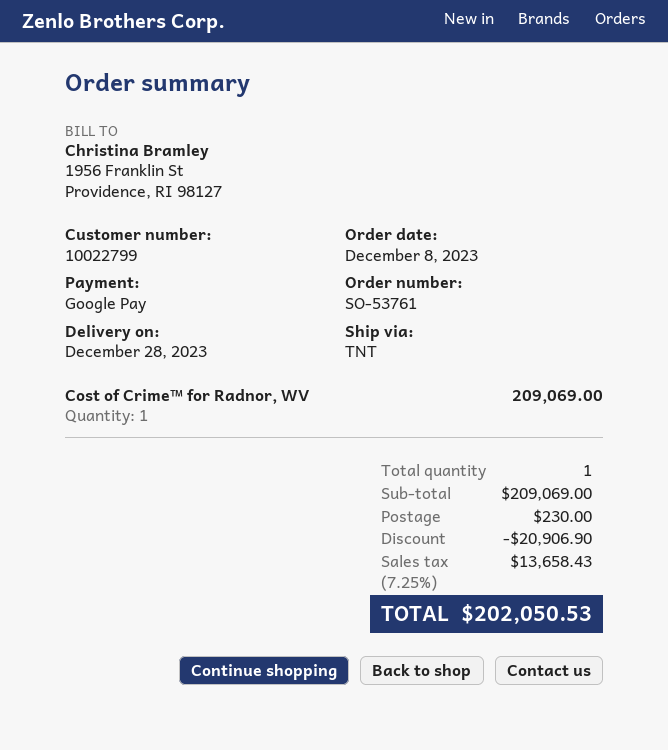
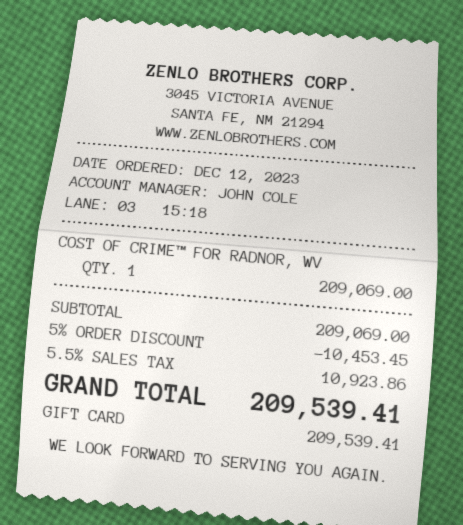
order date: 2023-12-08 -> 2023-12-12
payment method: Google Pay -> gift card
discount: 20906.90 -> 10453.45
shipping: 230.00 -> none
tax: 7.25% = 13658.43 -> 5.5% = 10923.86
total: 202050.53 -> 209539.41

